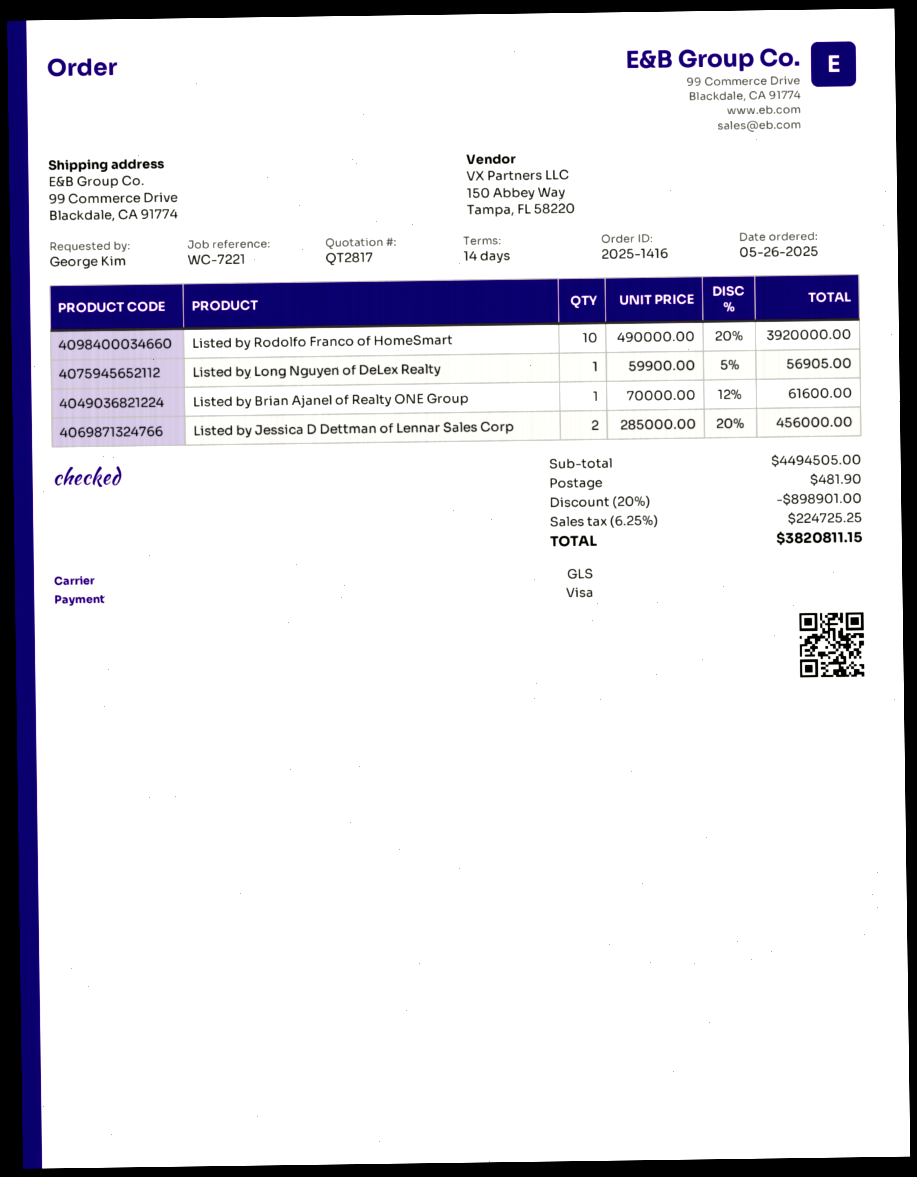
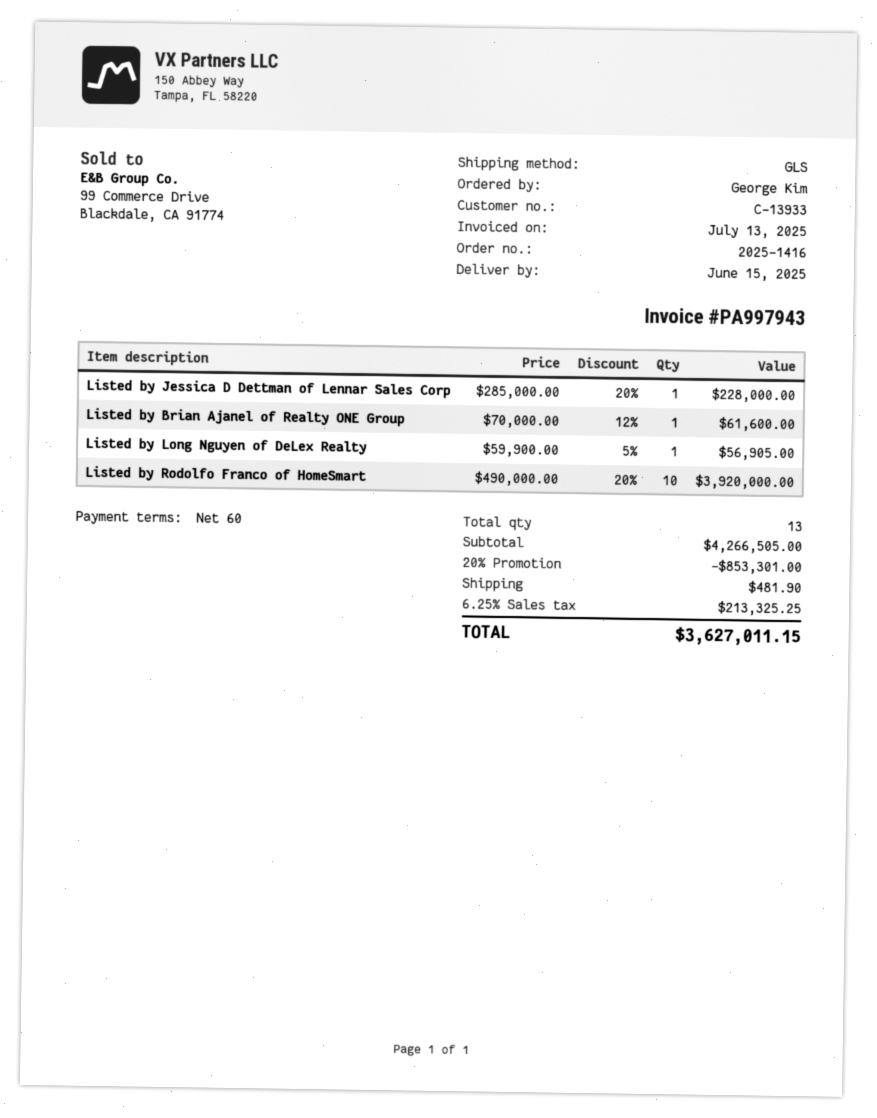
payment terms: 14 days -> 60 days
Listed by Jessica D Dettman of Lennar Sales Corp: 2 x 285000.00 - 20% = 456000.00 -> 1 x 285000.00 - 20% = 228000.00
subtotal: 4494505.00 -> 4266505.00
discount: 20% = 898901.00 -> 20% = 853301.00
tax: 6.25% = 224725.25 -> 6.25% = 213325.25
total: 3820811.15 -> 3627011.15

